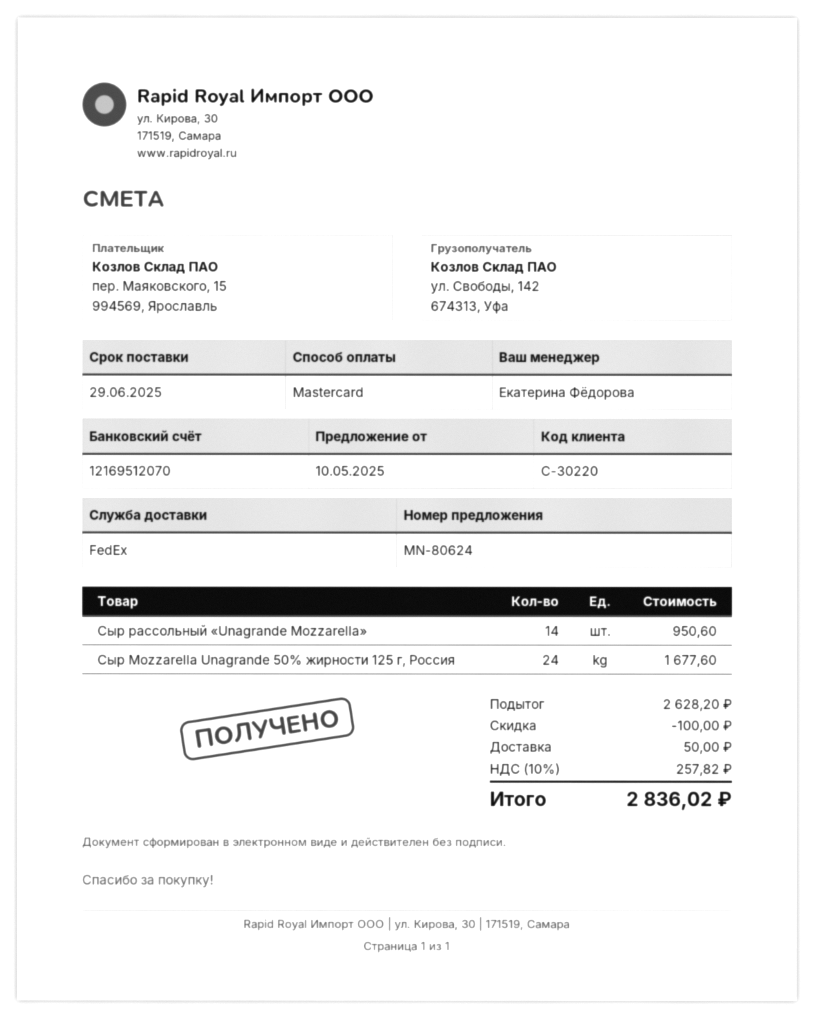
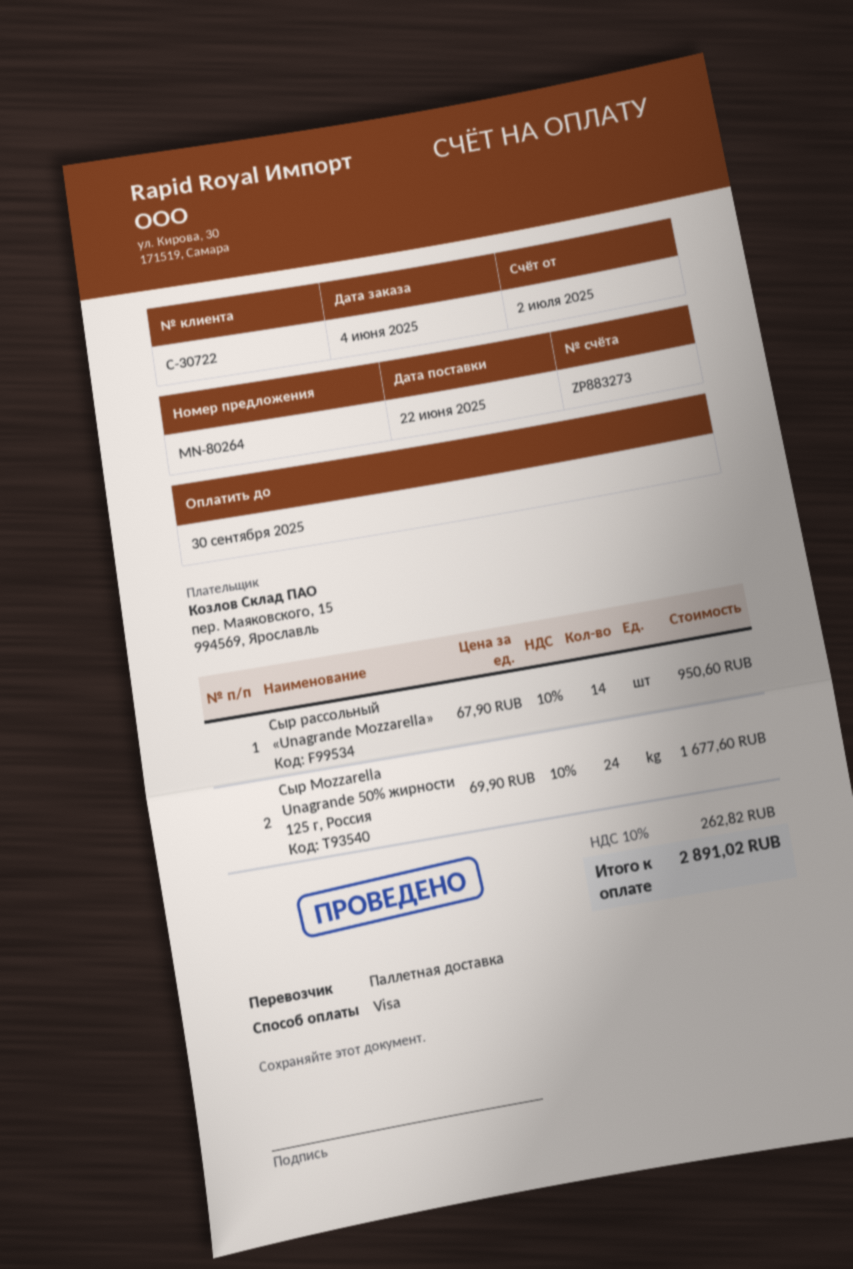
quote number: MN-80624 -> MN-80264
delivery date: 2025-06-29 -> 2025-06-22
customer number: C-30220 -> C-30722
payment method: Mastercard -> Visa
shipping method: FedEx -> pallet freight
discount: 100.00 -> none
shipping: 50.00 -> none
tax: 10% = 257.82 -> 10% = 262.82
total: 2836.02 -> 2891.02

